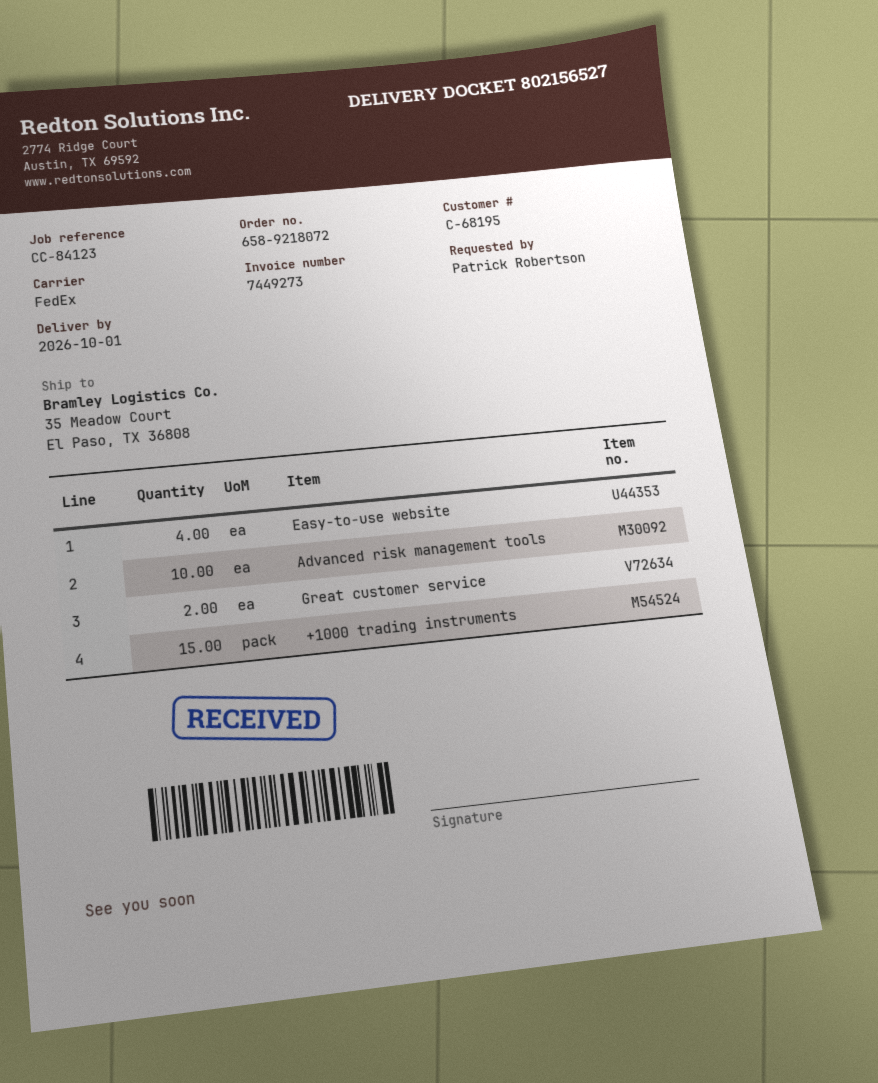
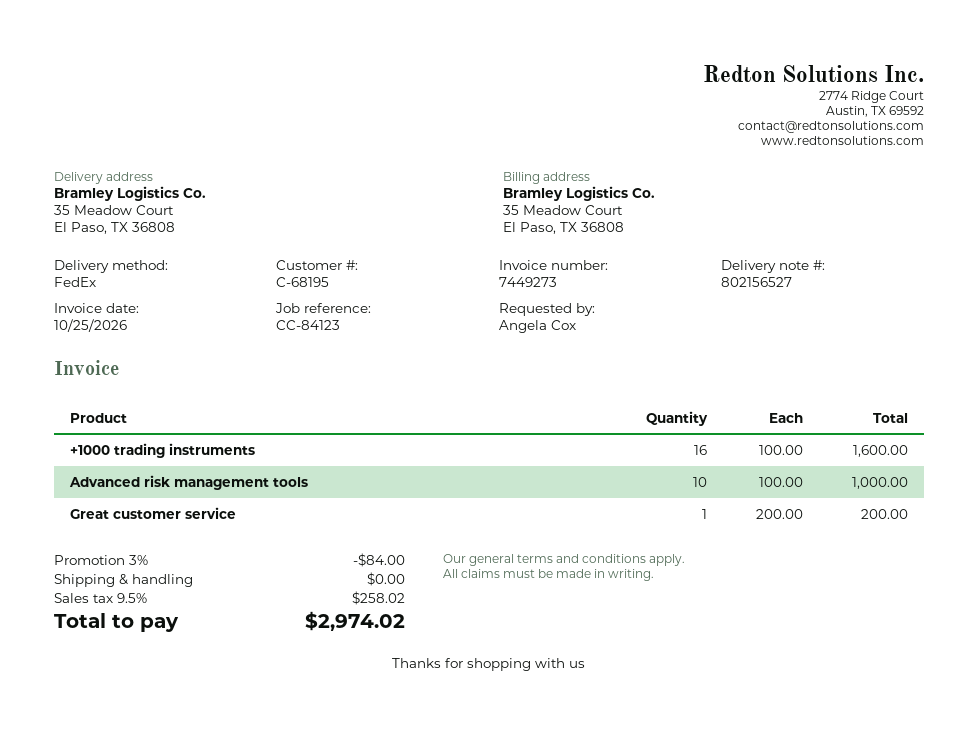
ordered by: Patrick Robertson -> Angela Cox
Easy-to-use website: 4 -> none
Great customer service: 2 -> 1
+1000 trading instruments: 15 -> 16

